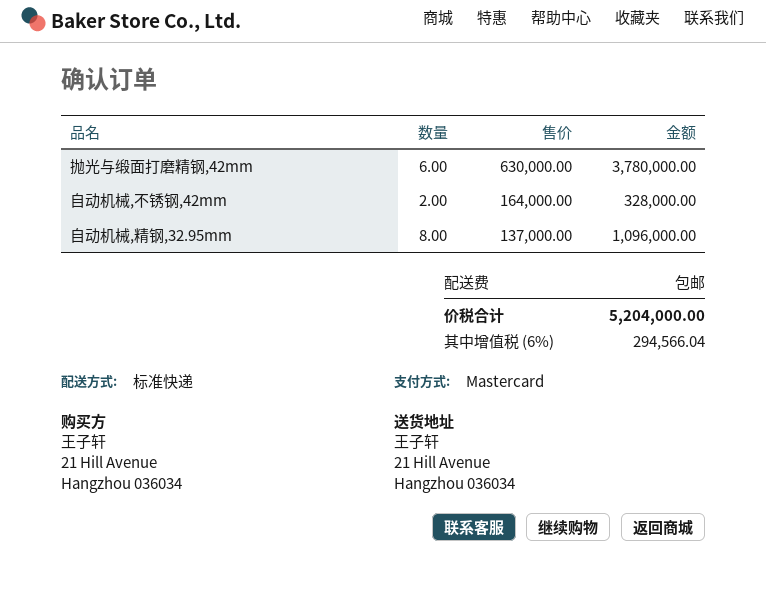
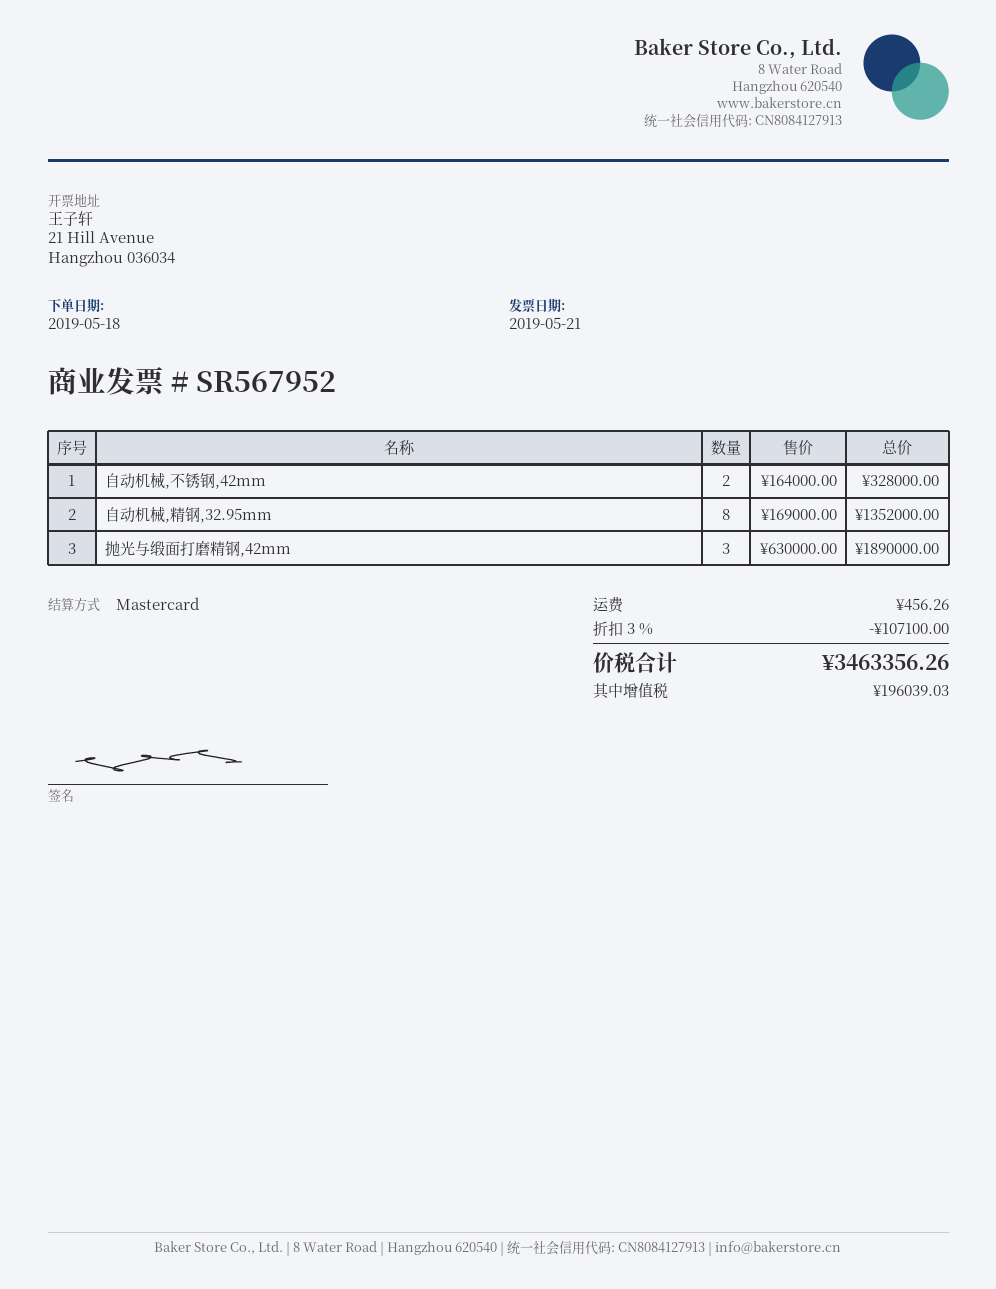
抛光与缎面打磨精钢,42mm: 6 x 630000.00 = 3780000.00 -> 3 x 630000.00 = 1890000.00
自动机械,精钢,32.95mm: 8 x 137000.00 = 1096000.00 -> 8 x 169000.00 = 1352000.00
discount: none -> 3% = 107100.00
shipping: 0.00 -> 456.26
tax: 294566.04 -> 196039.03
total: 5204000.00 -> 3463356.26

